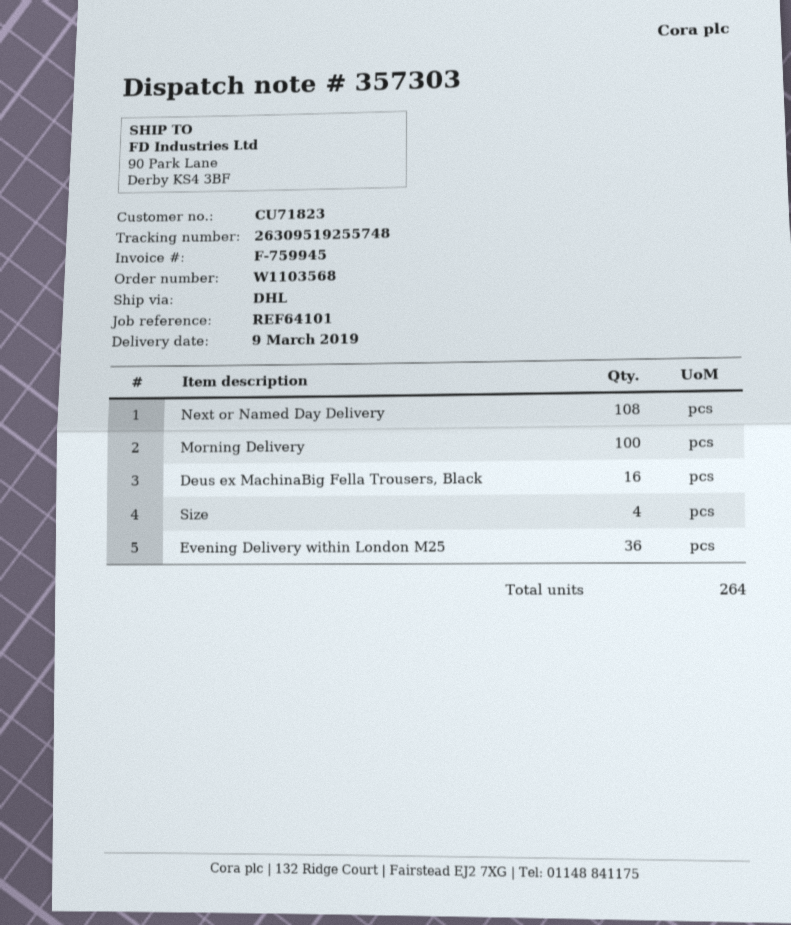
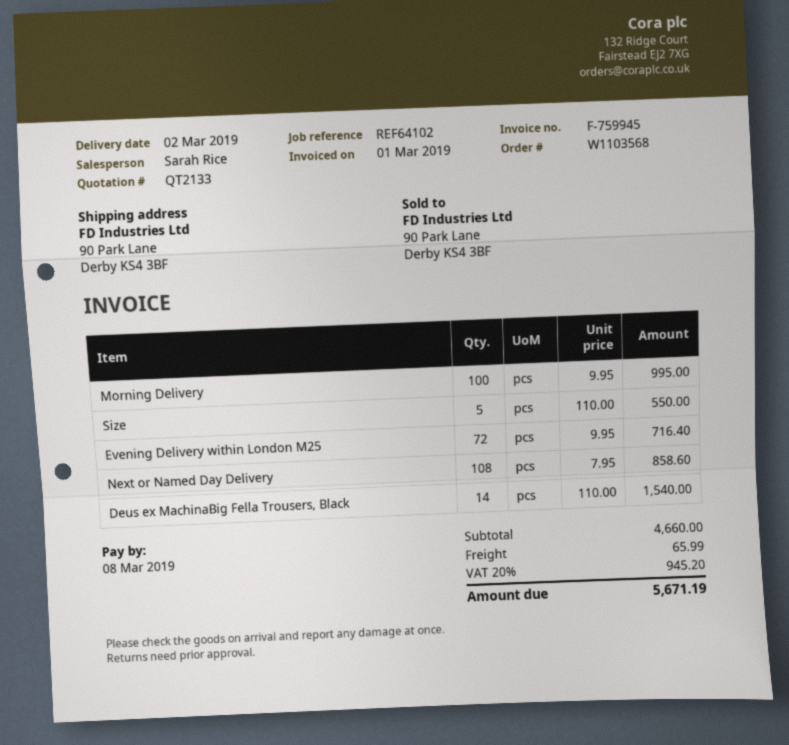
delivery date: 2019-03-09 -> 2019-03-02
reference: REF64101 -> REF64102
Deus ex MachinaBig Fella Trousers, Black: 16 -> 14
Size: 4 -> 5
Evening Delivery within London M25: 36 -> 72

